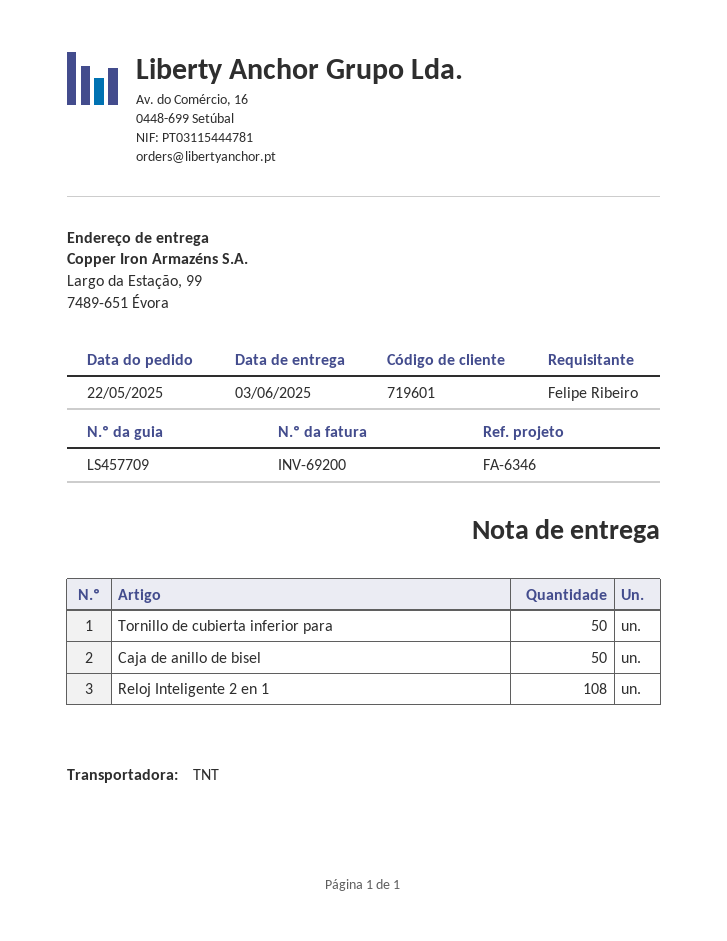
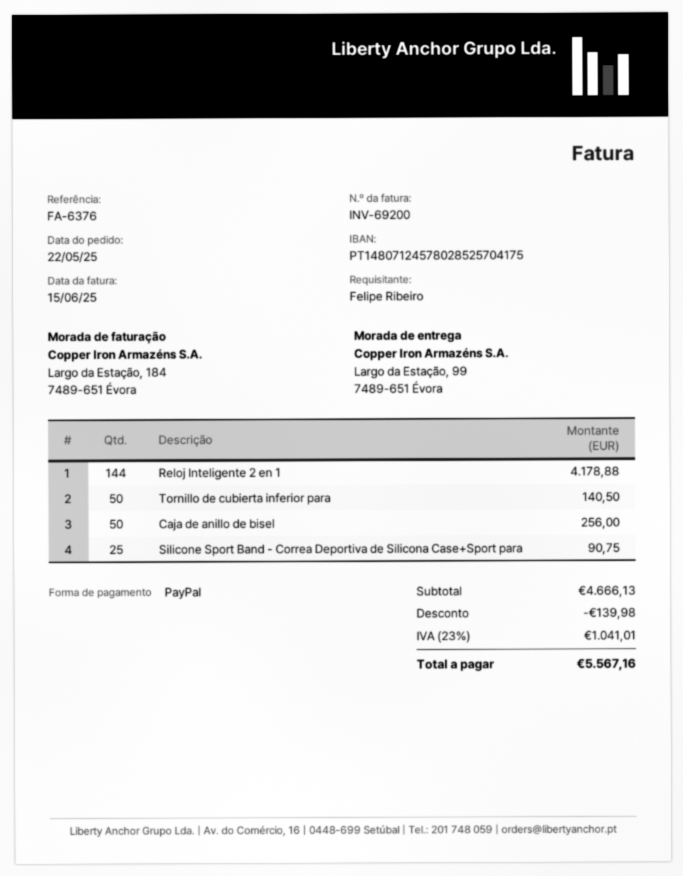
reference: FA-6346 -> FA-6376
Reloj Inteligente 2 en 1: 108 -> 144
Silicone Sport Band - Correa Deportiva de Silicona Case+Sport para: none -> 25

